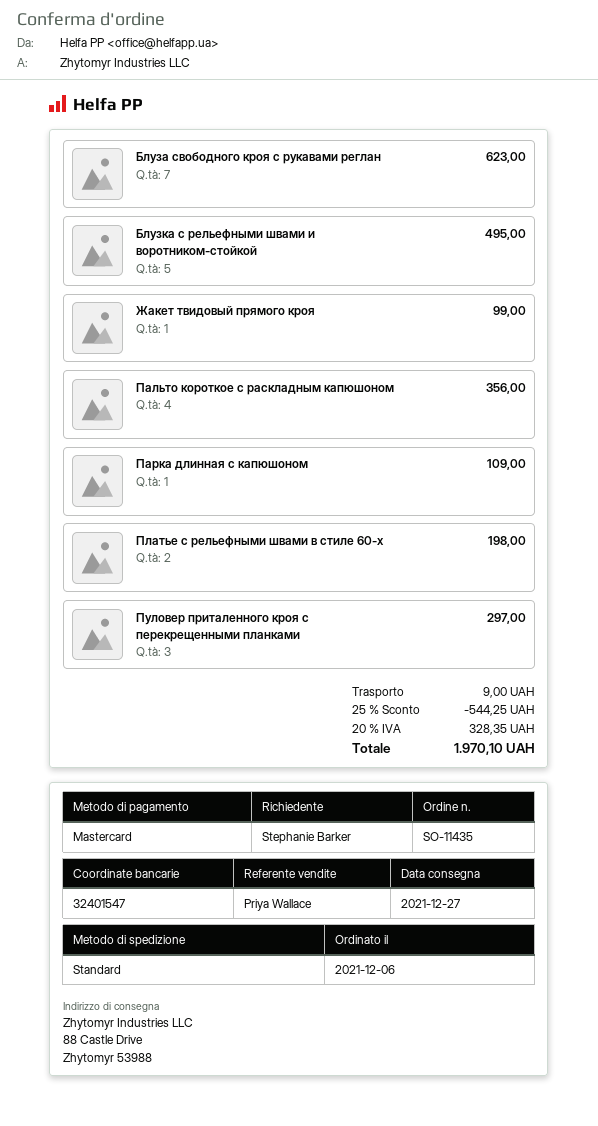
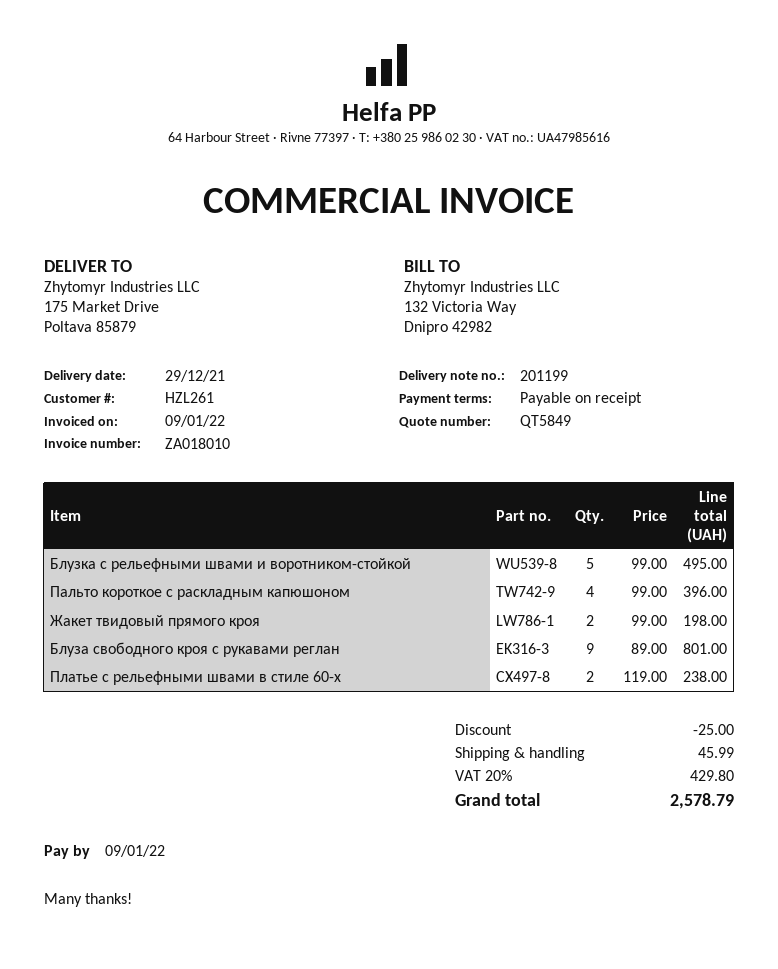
delivery date: 2021-12-27 -> 2021-12-29
ship to: 88 Castle Drive, Zhytomyr 53988 -> 175 Market Drive, Poltava 85879
Блуза свободного кроя с рукавами реглан: 7 for 623.00 -> 9 for 801.00
Жакет твидовый прямого кроя: 1 for 99.00 -> 2 for 198.00
Пальто короткое с раскладным капюшоном: 4 for 356.00 -> 4 for 396.00
Парка длинная с капюшоном: 1 for 109.00 -> none
Платье с рельефными швами в стиле 60-х: 2 for 198.00 -> 2 for 238.00
Пуловер приталенного кроя с перекрещенными планками: 3 for 297.00 -> none
discount: 544.25 -> 25.00
shipping: 9.00 -> 45.99
tax: 20% = 328.35 -> 20% = 429.80
total: 1970.10 -> 2578.79

